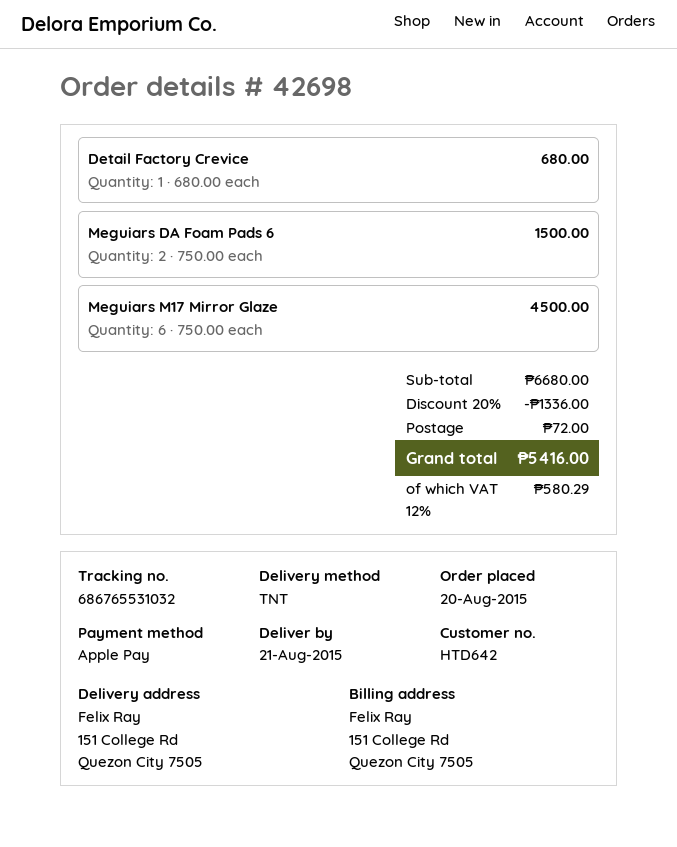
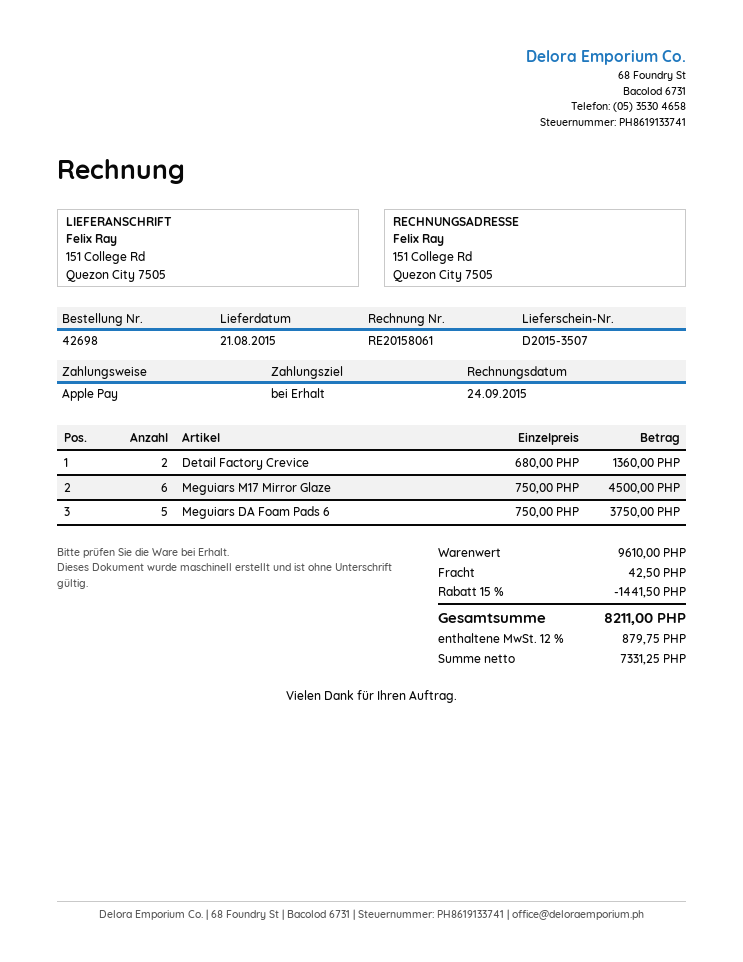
Detail Factory Crevice: 1 x 680.00 = 680.00 -> 2 x 680.00 = 1360.00
Meguiars DA Foam Pads 6: 2 x 750.00 = 1500.00 -> 5 x 750.00 = 3750.00
subtotal: 6680.00 -> 9610.00
discount: 20% = 1336.00 -> 15% = 1441.50
shipping: 72.00 -> 42.50
tax: 12% = 580.29 -> 12% = 879.75
total: 5416.00 -> 8211.00

